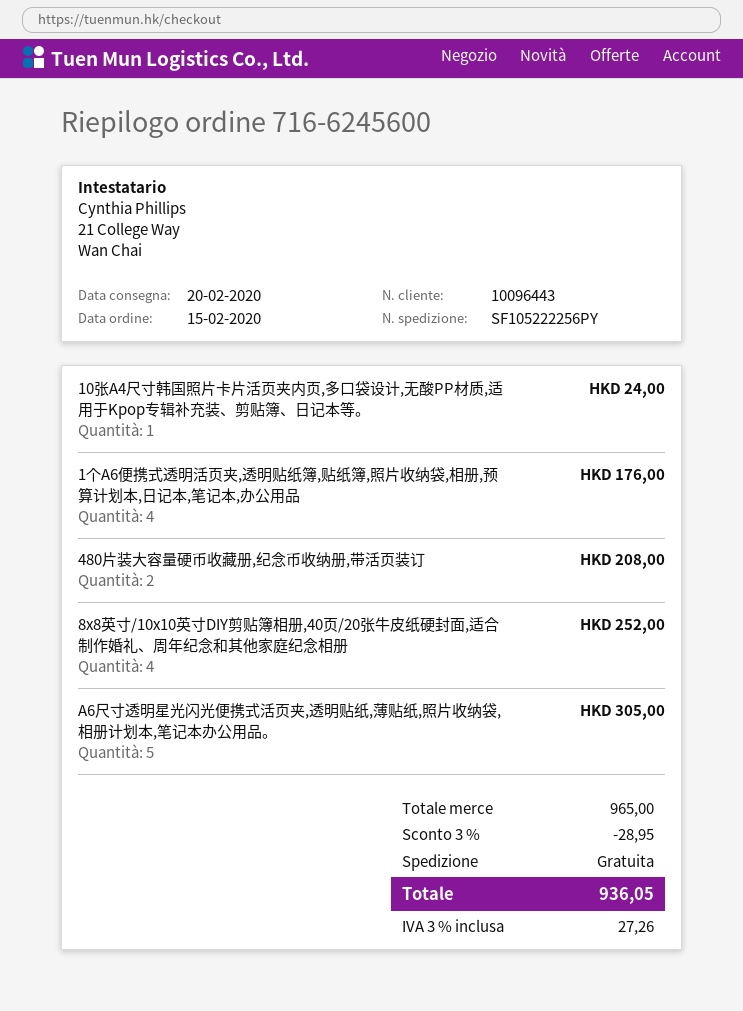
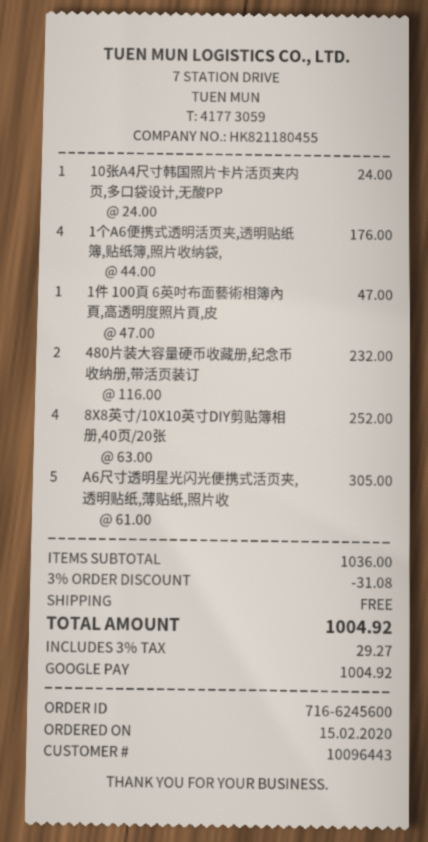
480片装大容量硬币收藏册,纪念币收纳册,带活页装订: 2 for 208.00 -> 2 for 232.00
1件 100頁 6英吋布面藝術相簿內頁,高透明度照片頁,皮: none -> 1 for 47.00
subtotal: 965.00 -> 1036.00
discount: 3% = 28.95 -> 3% = 31.08
tax: 3% = 27.26 -> 3% = 29.27
total: 936.05 -> 1004.92

